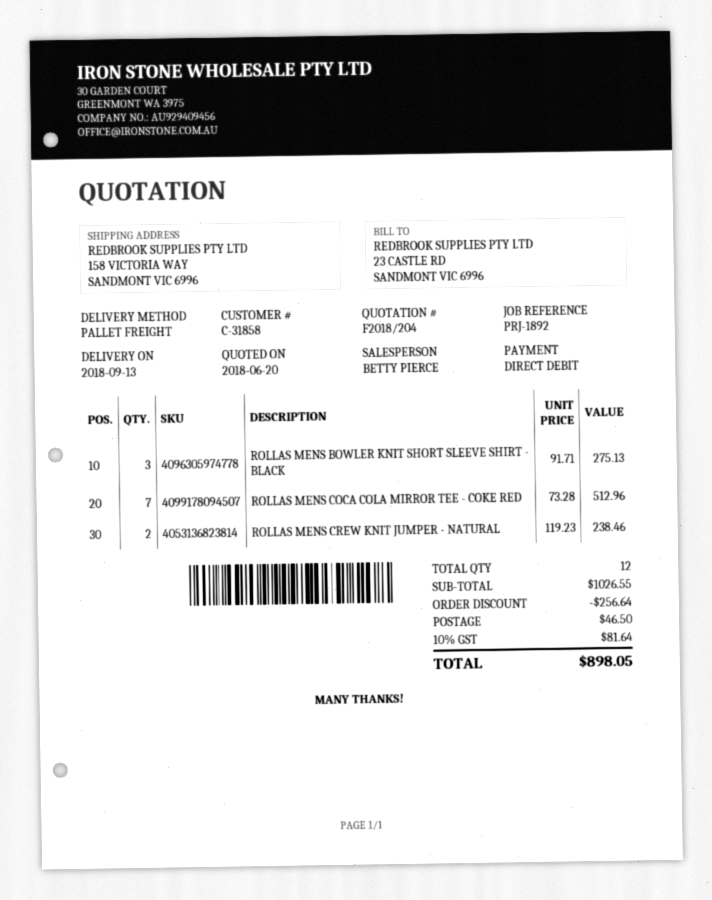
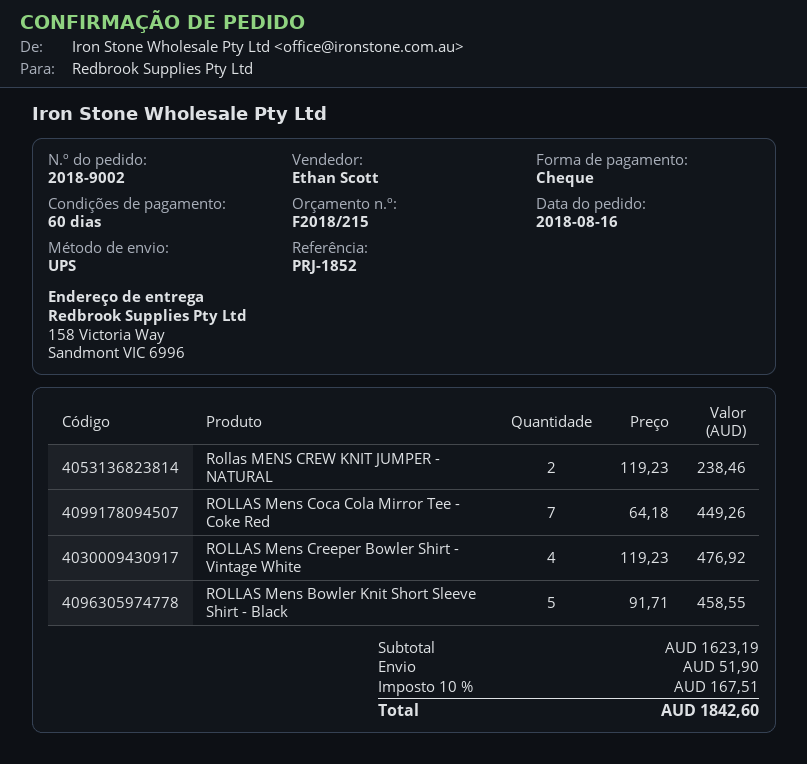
quote number: F2018/204 -> F2018/215
reference: PRJ-1892 -> PRJ-1852
sales rep: BETTY PIERCE -> Ethan Scott
payment method: direct debit -> cheque
shipping method: pallet freight -> UPS
ROLLAS MENS BOWLER KNIT SHORT SLEEVE SHIRT - BLACK: 3 x 91.71 = 275.13 -> 5 x 91.71 = 458.55
ROLLAS MENS COCA COLA MIRROR TEE - COKE RED: 7 x 73.28 = 512.96 -> 7 x 64.18 = 449.26
ROLLAS Mens Creeper Bowler Shirt - Vintage White: none -> 4 x 119.23 = 476.92
subtotal: 1026.55 -> 1623.19
discount: 256.64 -> none
shipping: 46.50 -> 51.90
tax: 10% = 81.64 -> 10% = 167.51
total: 898.05 -> 1842.60

